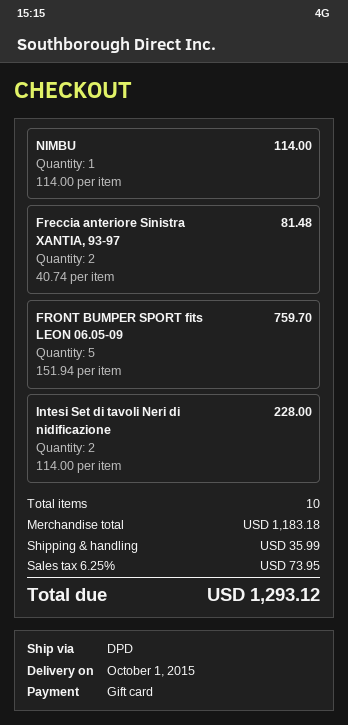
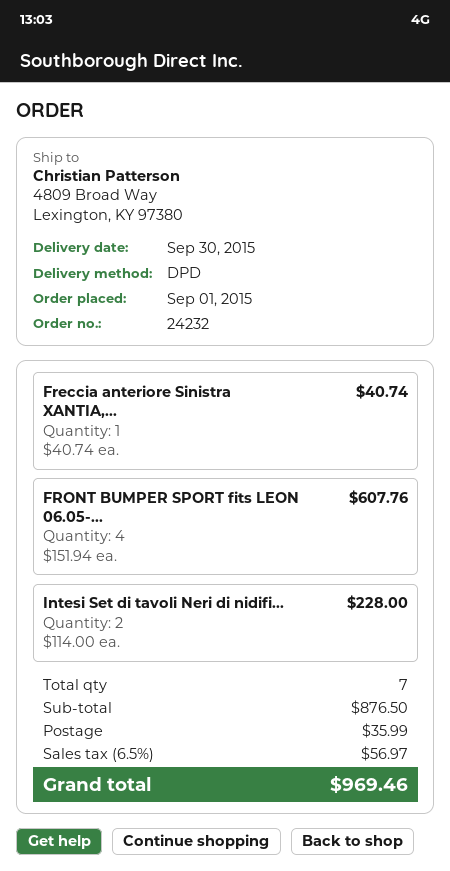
delivery date: 2015-10-01 -> 2015-09-30
NIMBU: 1 x 114.00 = 114.00 -> none
Freccia anteriore Sinistra XANTIA, 93-97: 2 x 40.74 = 81.48 -> 1 x 40.74 = 40.74
FRONT BUMPER SPORT fits LEON 06.05-09: 5 x 151.94 = 759.70 -> 4 x 151.94 = 607.76
total quantity: 10 -> 7
subtotal: 1183.18 -> 876.50
tax: 6.25% = 73.95 -> 6.5% = 56.97
total: 1293.12 -> 969.46

